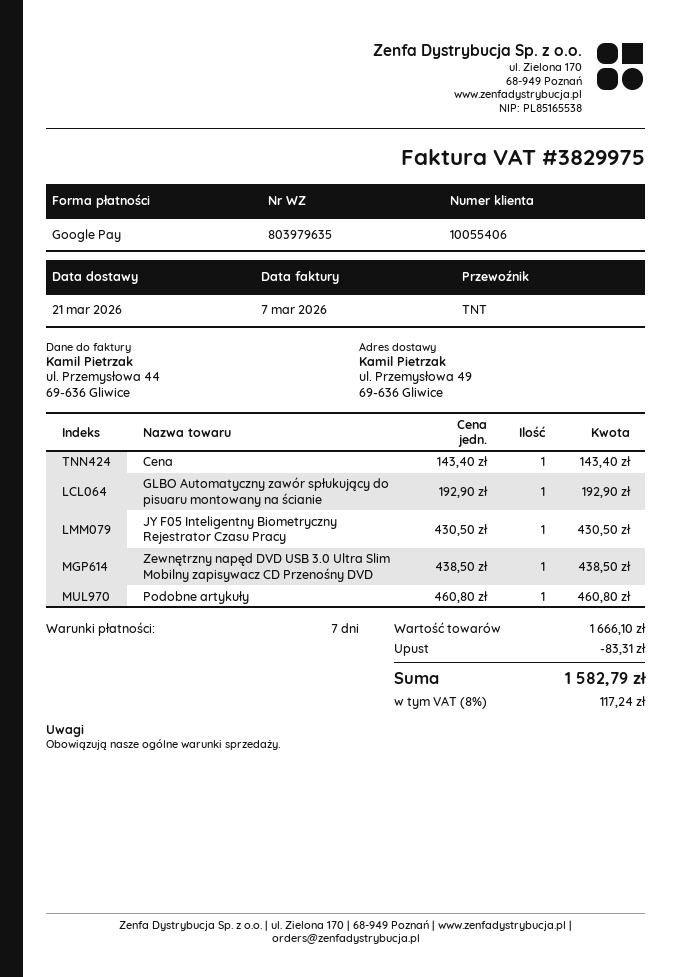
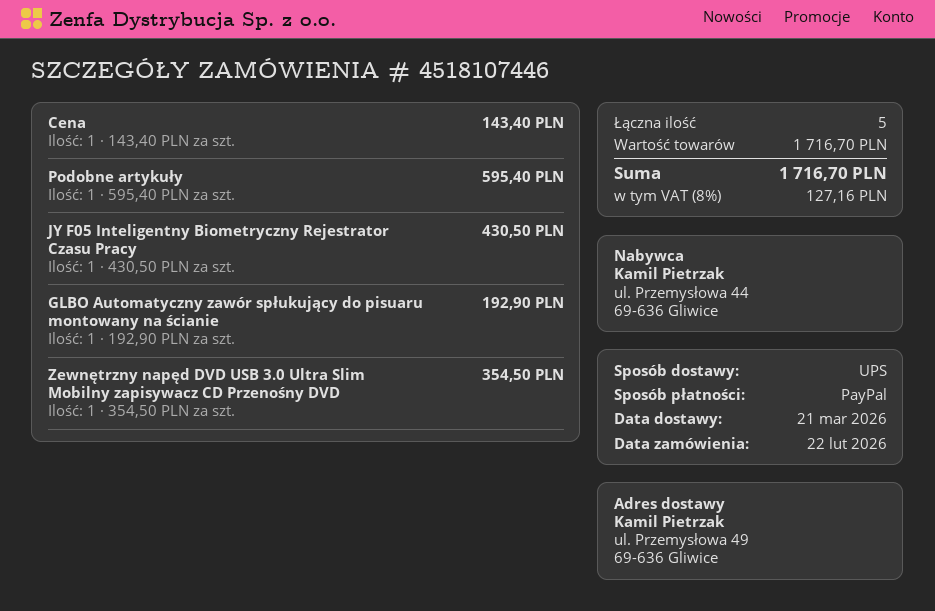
payment method: Google Pay -> PayPal
shipping method: TNT -> UPS
Zewnętrzny napęd DVD USB 3.0 Ultra Slim Mobilny zapisywacz CD Przenośny DVD: 1 x 438.50 = 438.50 -> 1 x 354.50 = 354.50
Podobne artykuły: 1 x 460.80 = 460.80 -> 1 x 595.40 = 595.40
subtotal: 1666.10 -> 1716.70
discount: 83.31 -> none
tax: 8% = 117.24 -> 8% = 127.16
total: 1582.79 -> 1716.70

